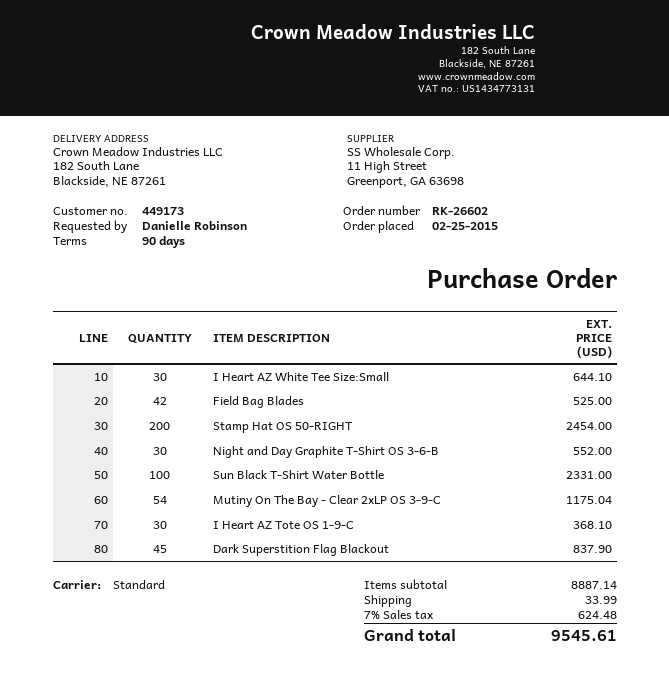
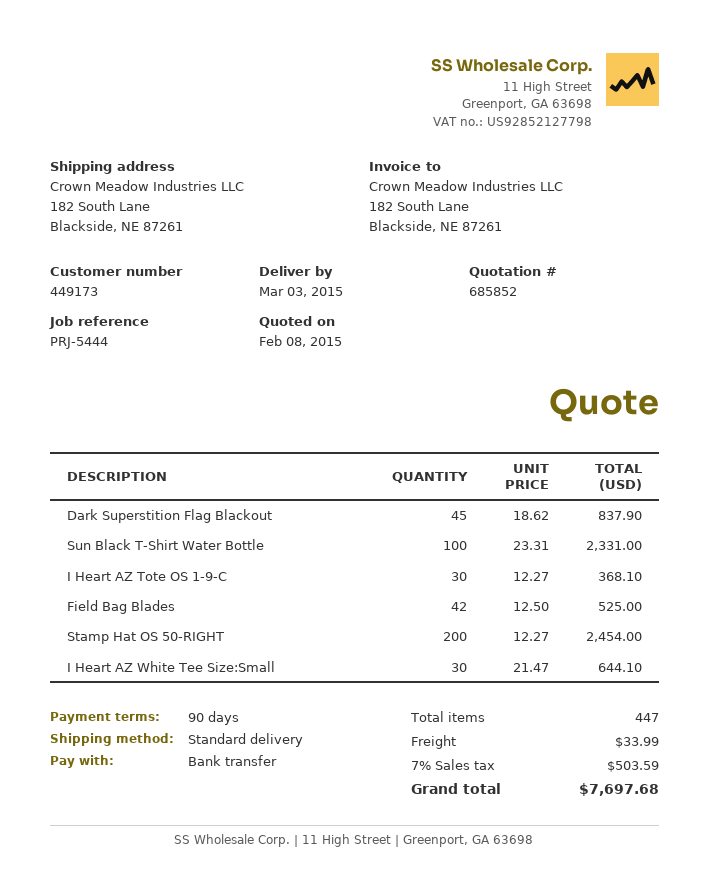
Night and Day Graphite T-Shirt OS 3-6-B: 30 for 552.00 -> none
Mutiny On The Bay - Clear 2xLP OS 3-9-C: 54 for 1175.04 -> none
tax: 7% = 624.48 -> 7% = 503.59
total: 9545.61 -> 7697.68

